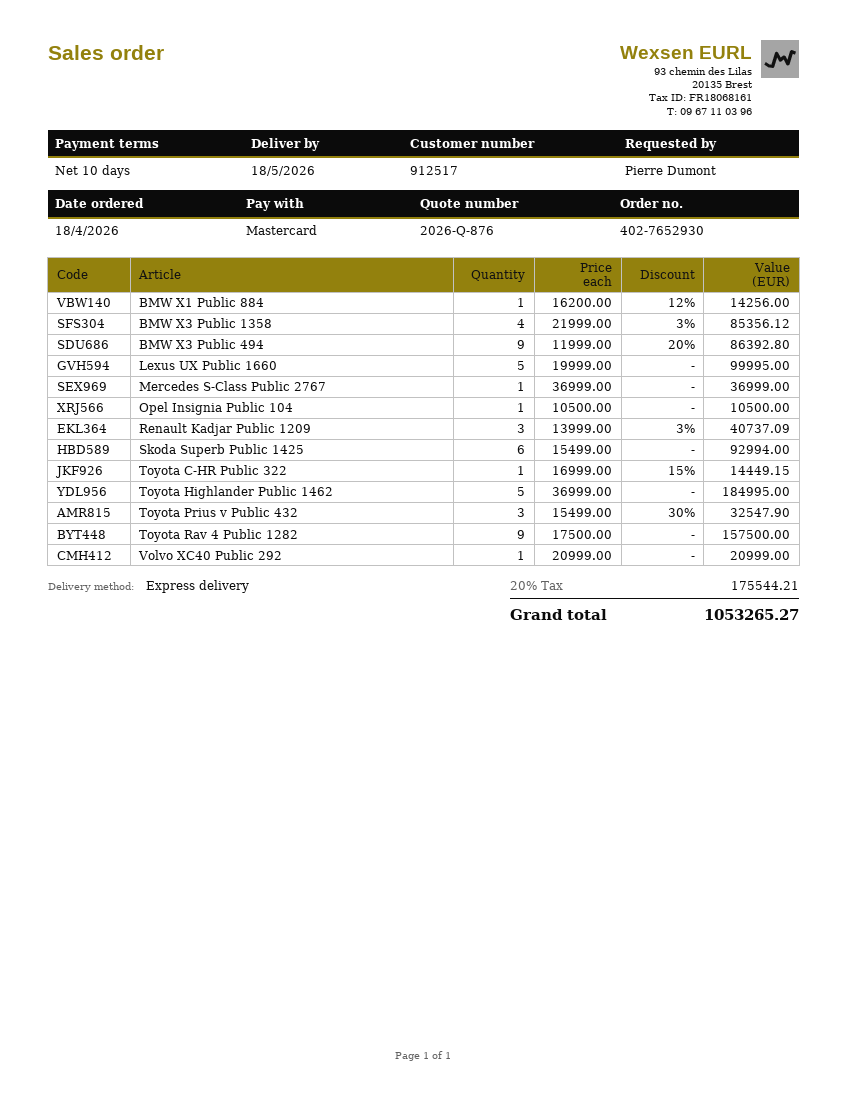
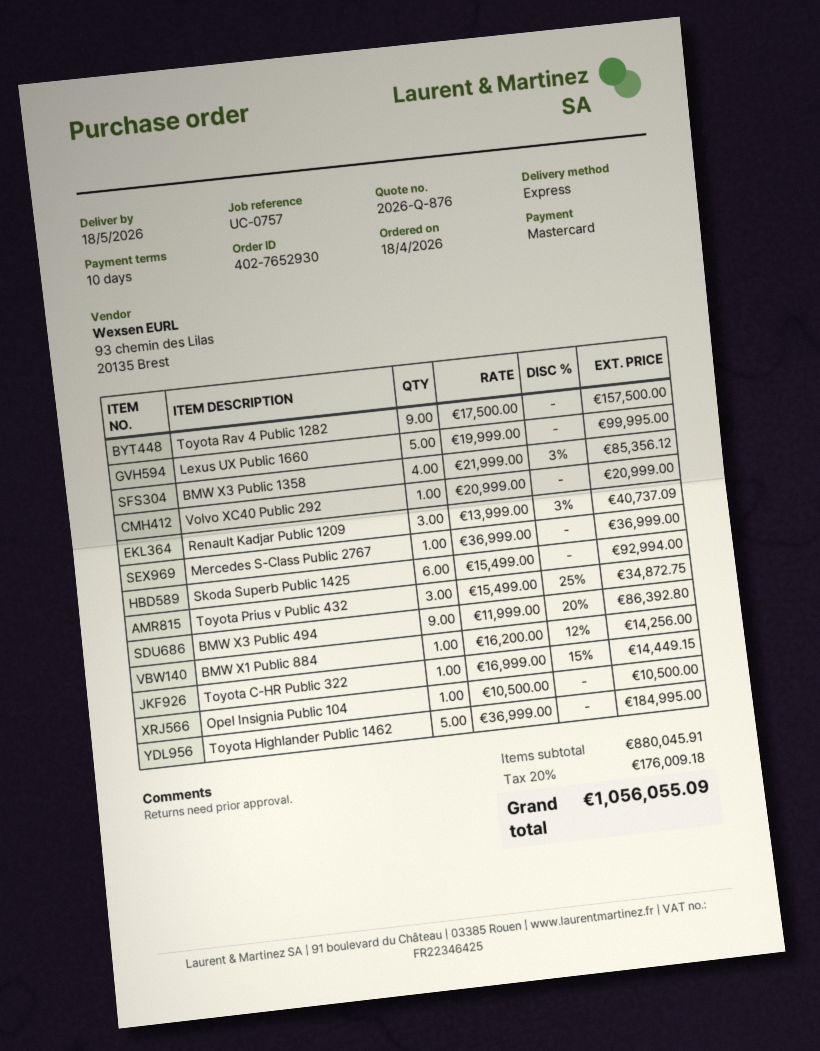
Toyota Prius v Public 432: 3 x 15499.00 - 30% = 32547.90 -> 3 x 15499.00 - 25% = 34872.75
tax: 20% = 175544.21 -> 20% = 176009.18
total: 1053265.27 -> 1056055.09

